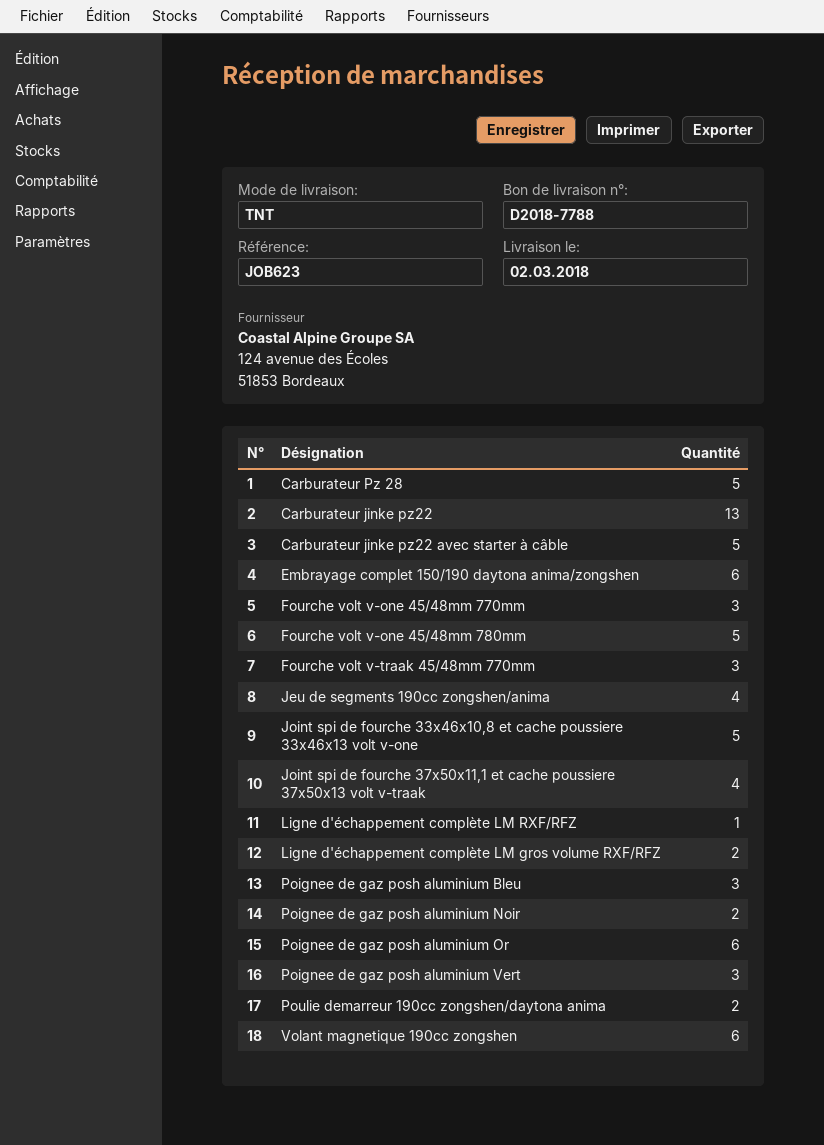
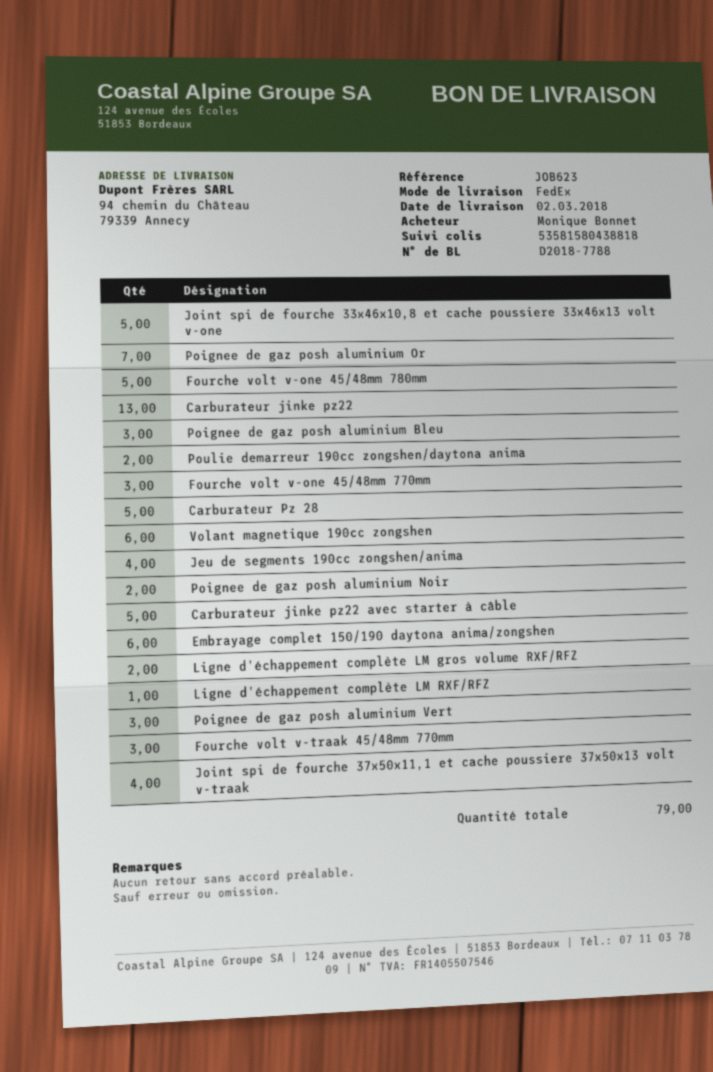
shipping method: TNT -> FedEx
Poignee de gaz posh aluminium Or: 6 -> 7

